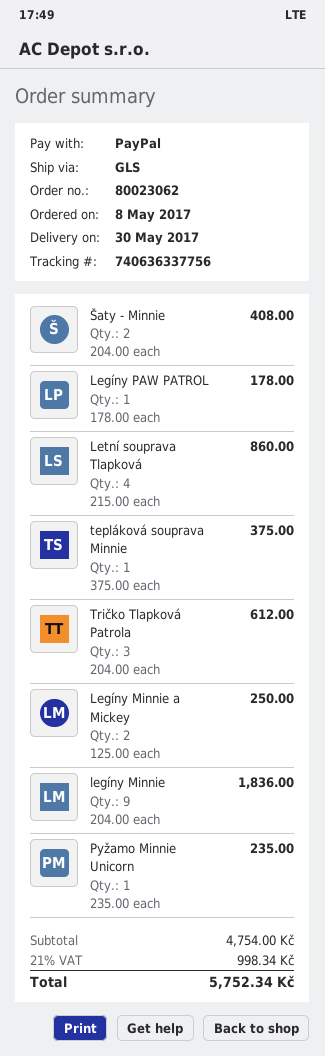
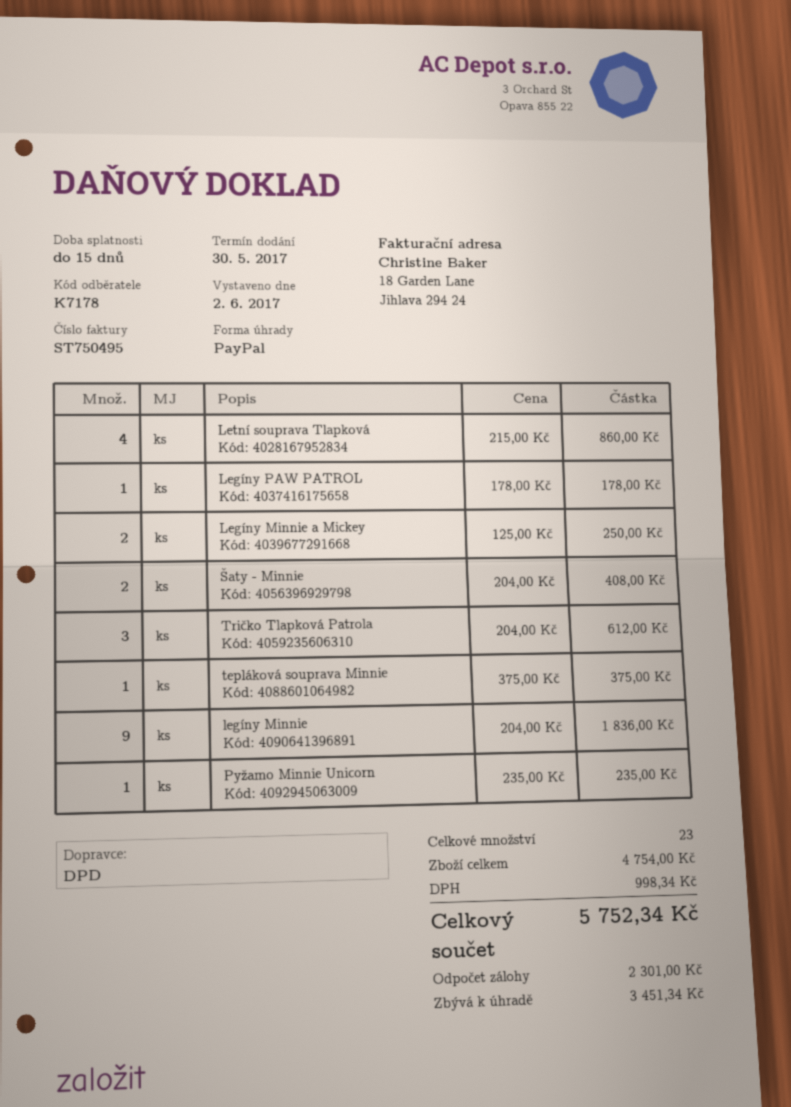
shipping method: GLS -> DPD

